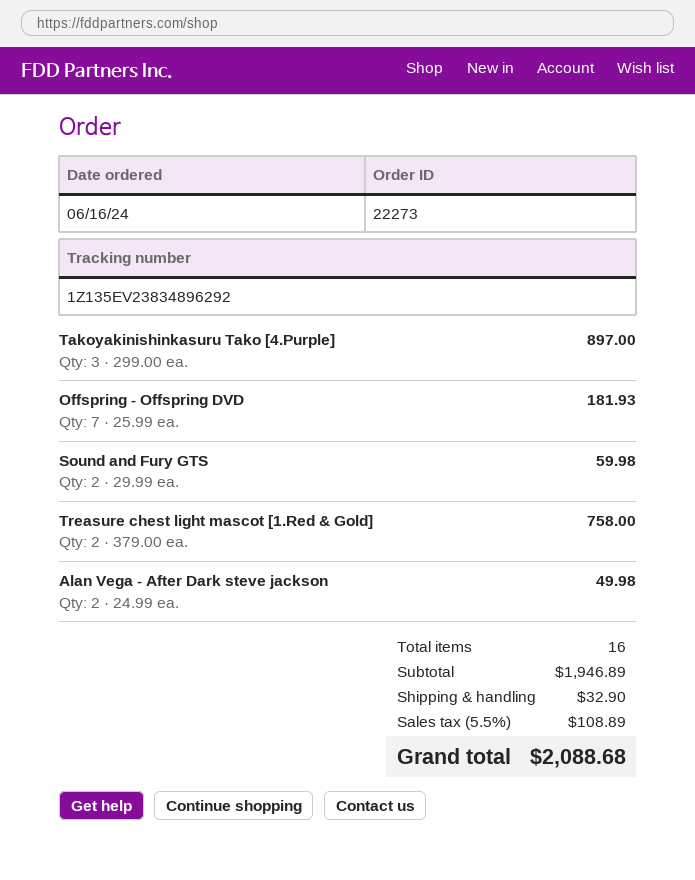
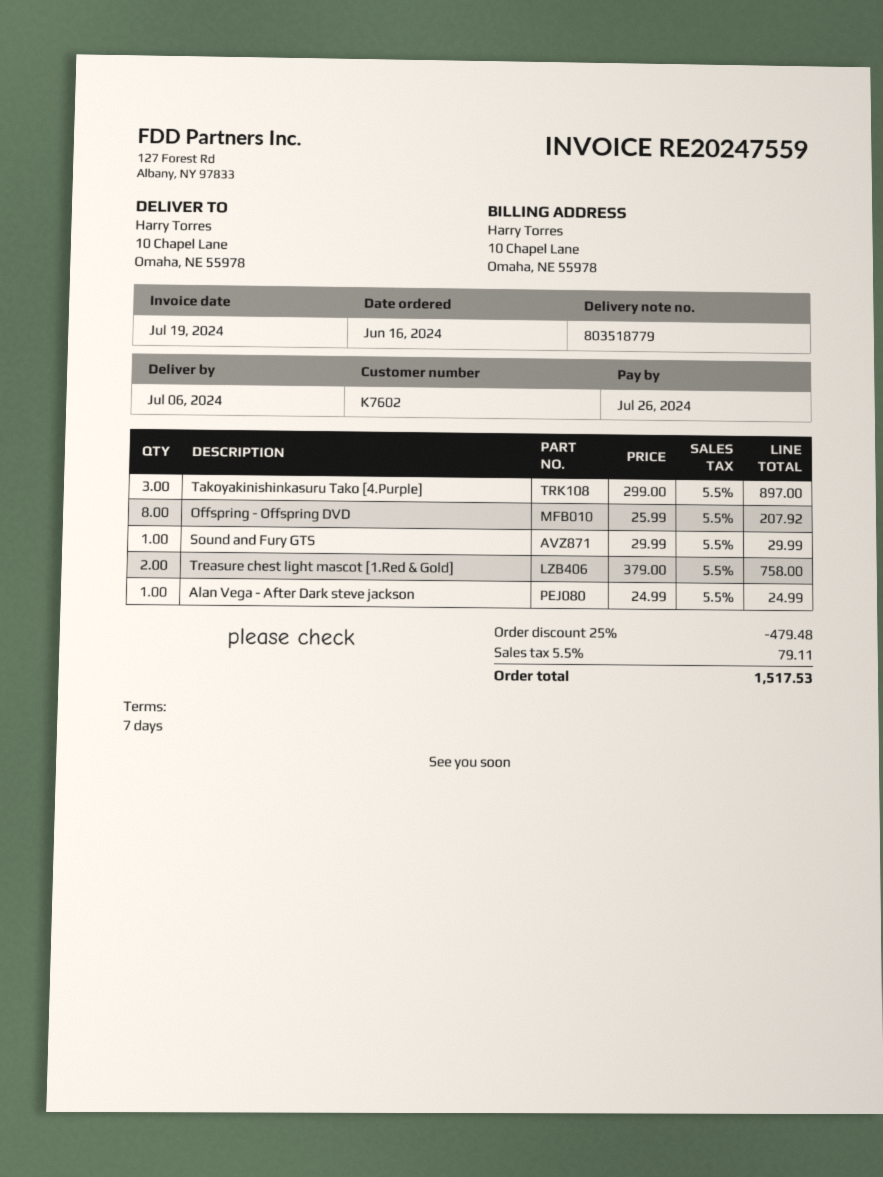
Offspring - Offspring DVD: 7 x 25.99 = 181.93 -> 8 x 25.99 = 207.92
Sound and Fury GTS: 2 x 29.99 = 59.98 -> 1 x 29.99 = 29.99
Alan Vega - After Dark steve jackson: 2 x 24.99 = 49.98 -> 1 x 24.99 = 24.99
discount: none -> 25% = 479.48
shipping: 32.90 -> none
tax: 5.5% = 108.89 -> 5.5% = 79.11
total: 2088.68 -> 1517.53

